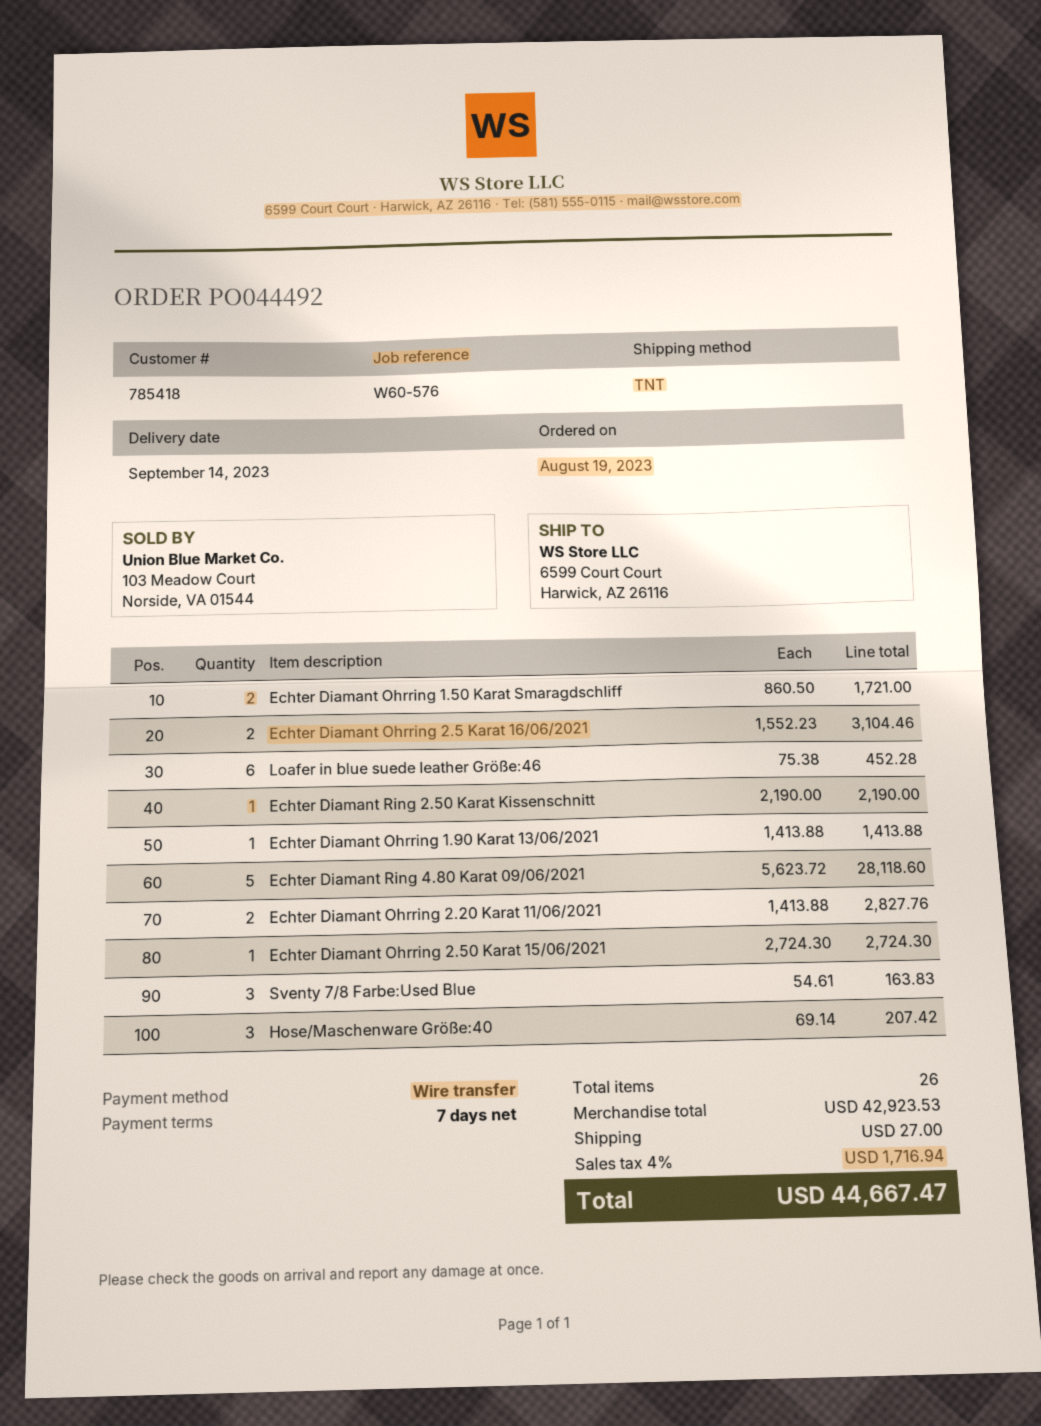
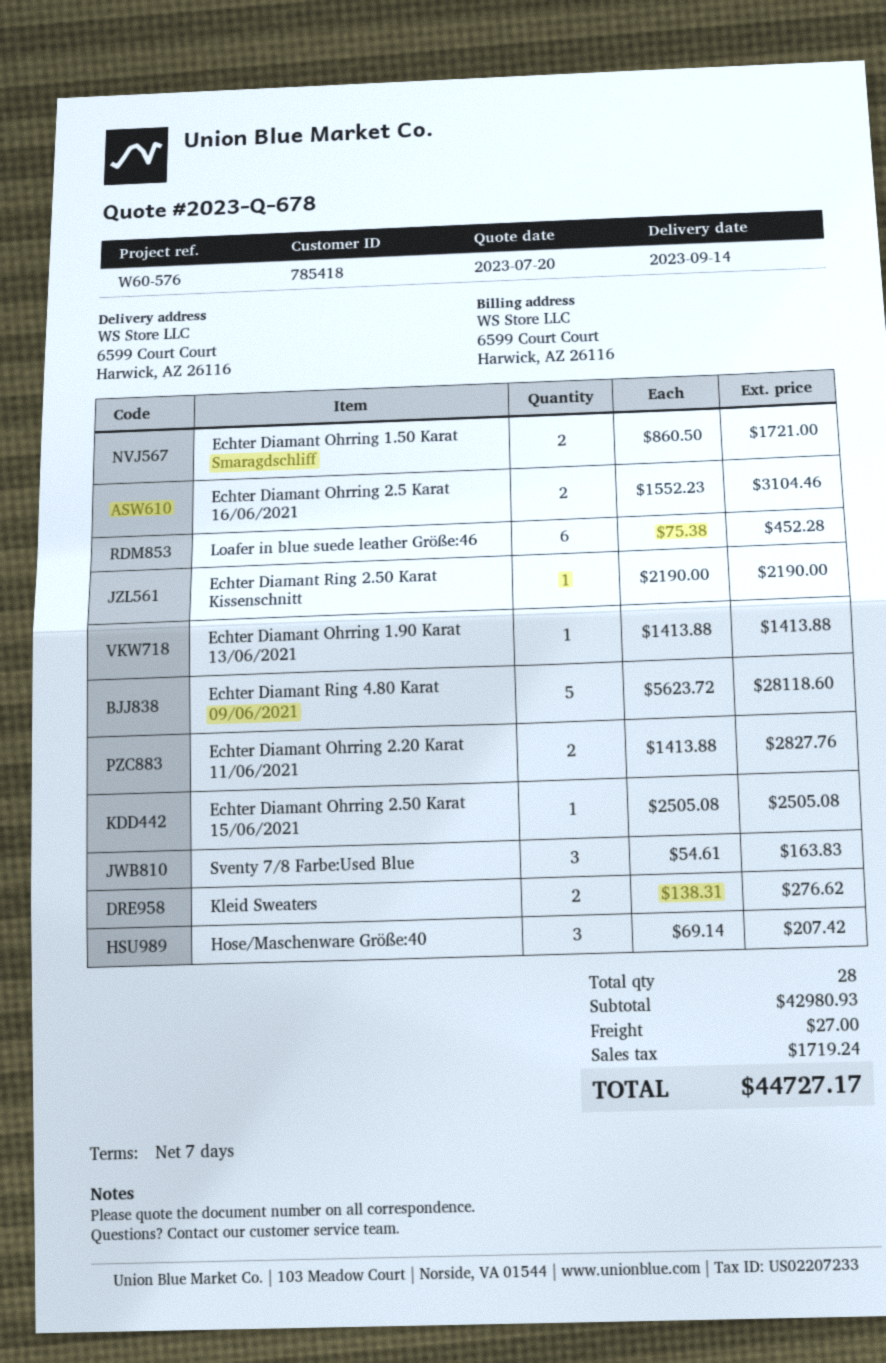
Echter Diamant Ohrring 2.50 Karat 15/06/2021: 1 x 2724.30 = 2724.30 -> 1 x 2505.08 = 2505.08
Kleid Sweaters: none -> 2 x 138.31 = 276.62
total quantity: 26 -> 28
subtotal: 42923.53 -> 42980.93
tax: 1716.94 -> 1719.24
total: 44667.47 -> 44727.17

